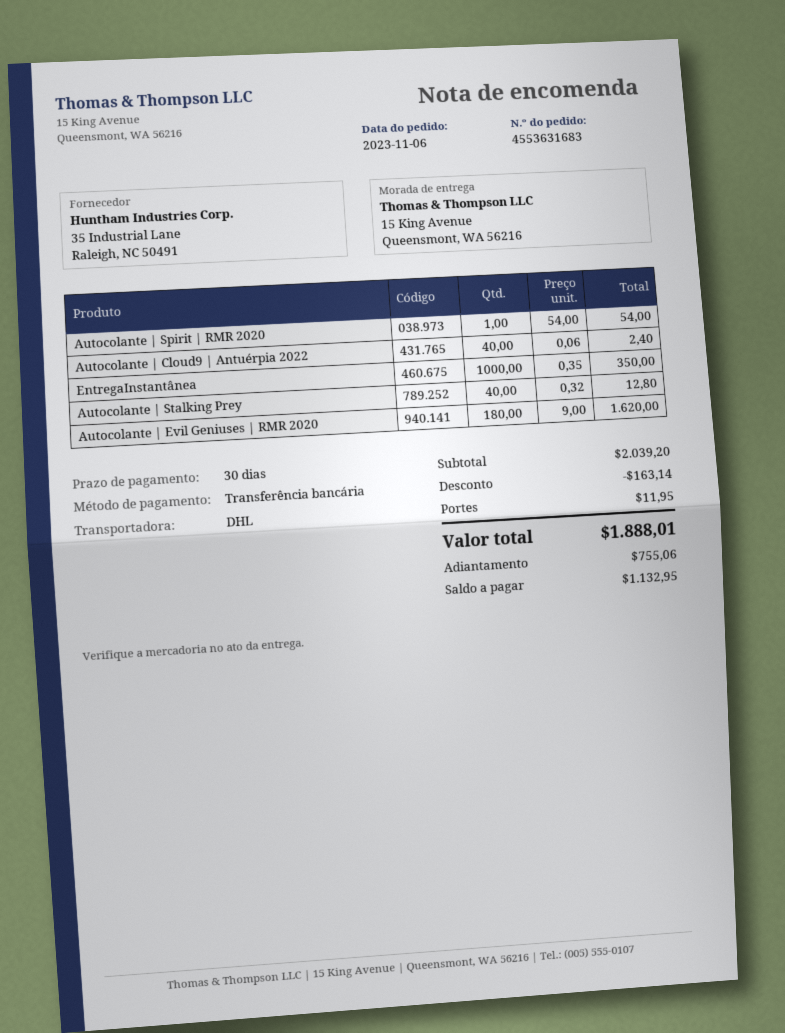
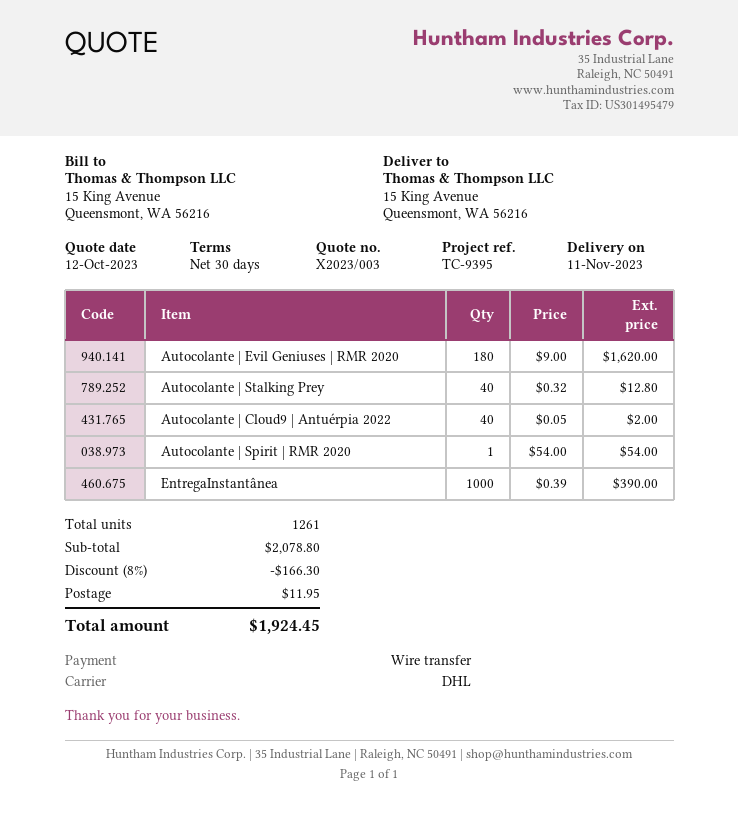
Autocolante | Cloud9 | Antuérpia 2022: 40 x 0.06 = 2.40 -> 40 x 0.05 = 2.00
EntregaInstantânea: 1000 x 0.35 = 350.00 -> 1000 x 0.39 = 390.00
subtotal: 2039.20 -> 2078.80
discount: 163.14 -> 166.30
total: 1888.01 -> 1924.45

